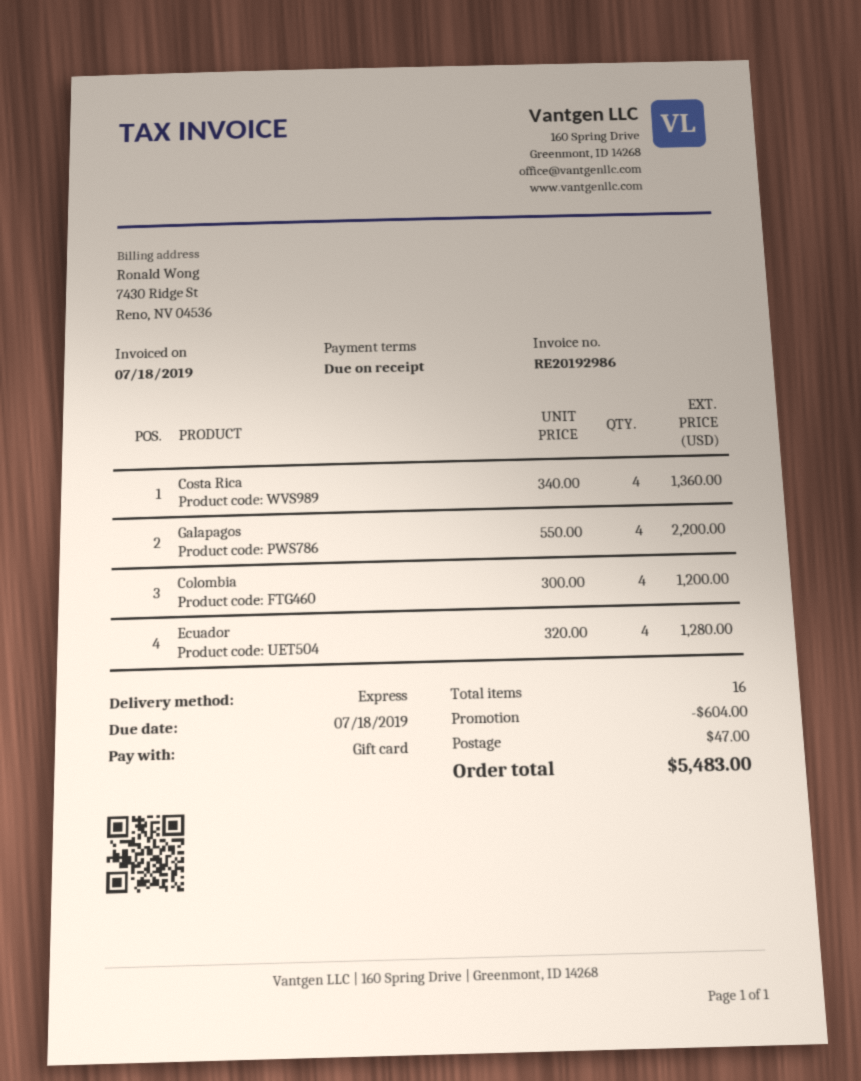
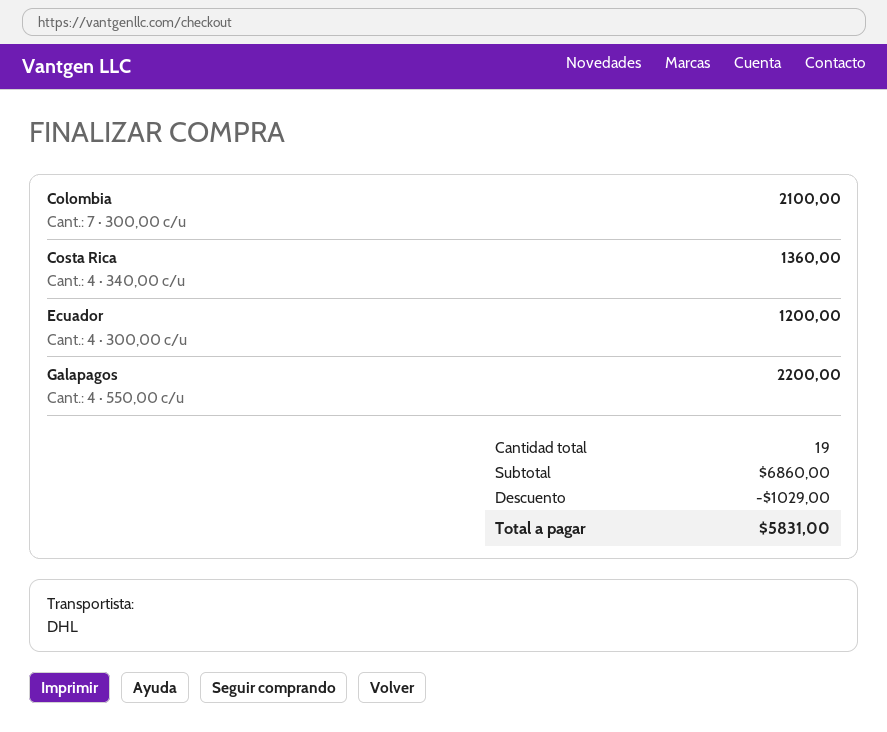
shipping method: express -> DHL
Colombia: 4 x 300.00 = 1200.00 -> 7 x 300.00 = 2100.00
Ecuador: 4 x 320.00 = 1280.00 -> 4 x 300.00 = 1200.00
total quantity: 16 -> 19
discount: 604.00 -> 1029.00
shipping: 47.00 -> none
total: 5483.00 -> 5831.00

